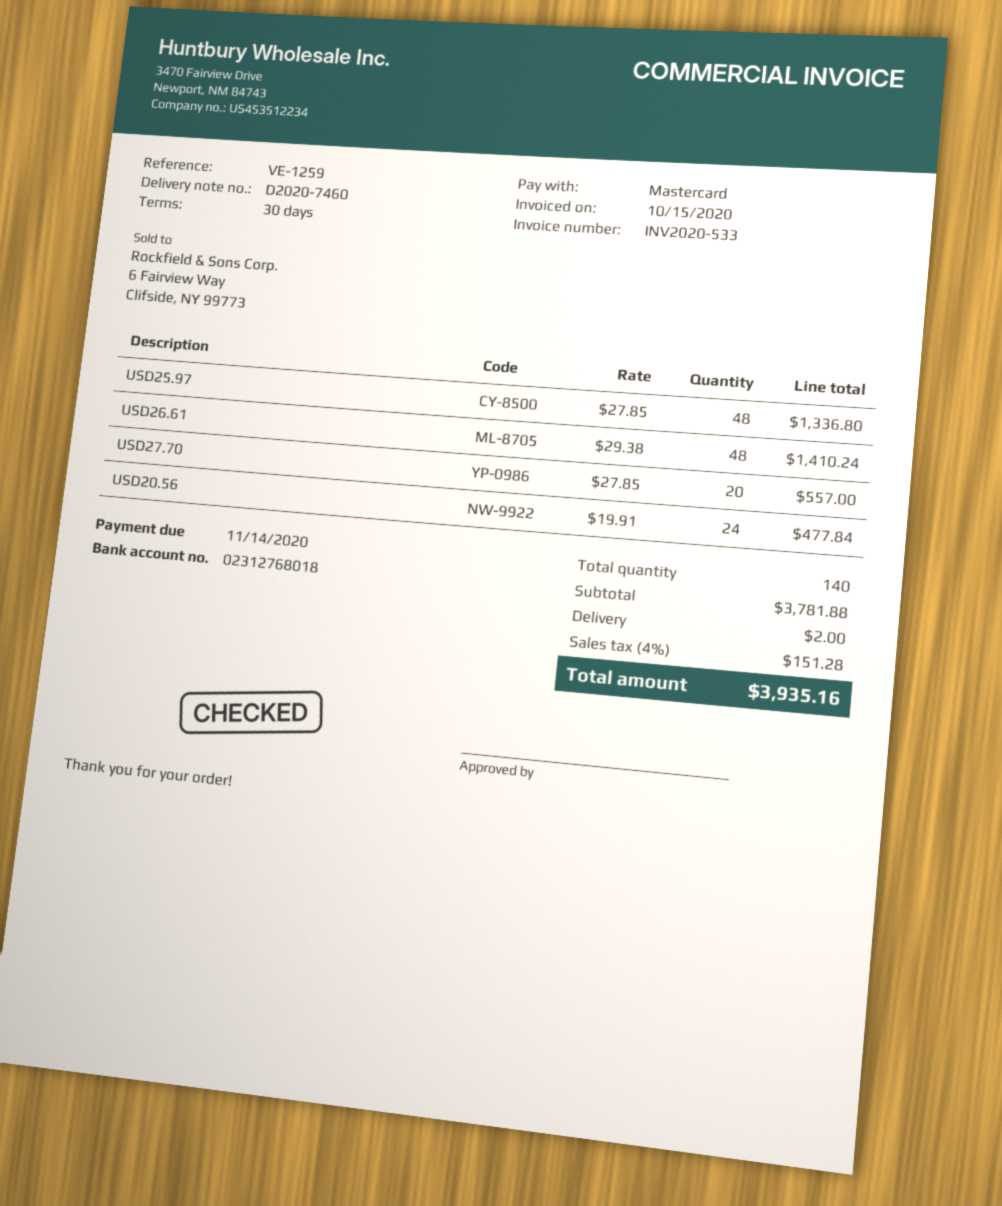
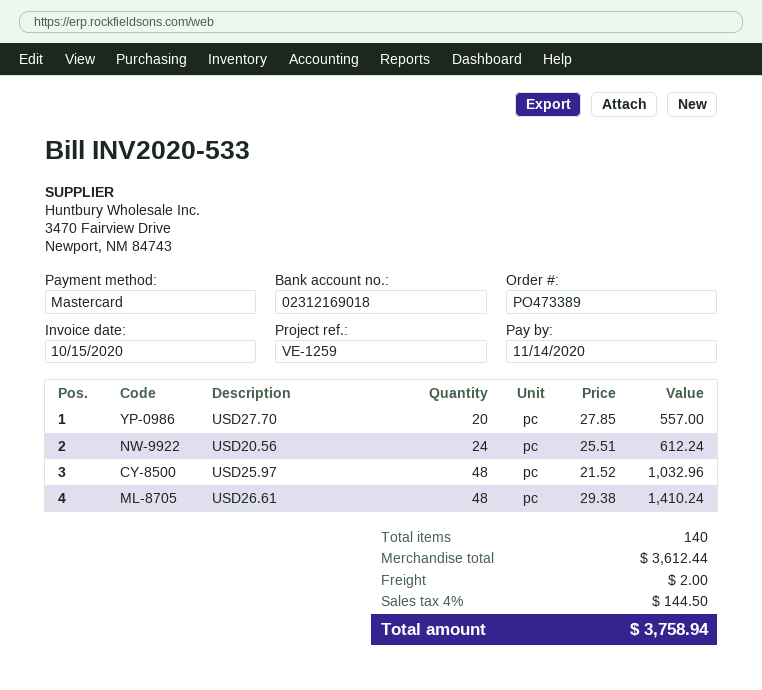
bank account: 02312768018 -> 02312169018
USD25.97: 48 x 27.85 = 1336.80 -> 48 x 21.52 = 1032.96
USD20.56: 24 x 19.91 = 477.84 -> 24 x 25.51 = 612.24
subtotal: 3781.88 -> 3612.44
tax: 4% = 151.28 -> 4% = 144.50
total: 3935.16 -> 3758.94

